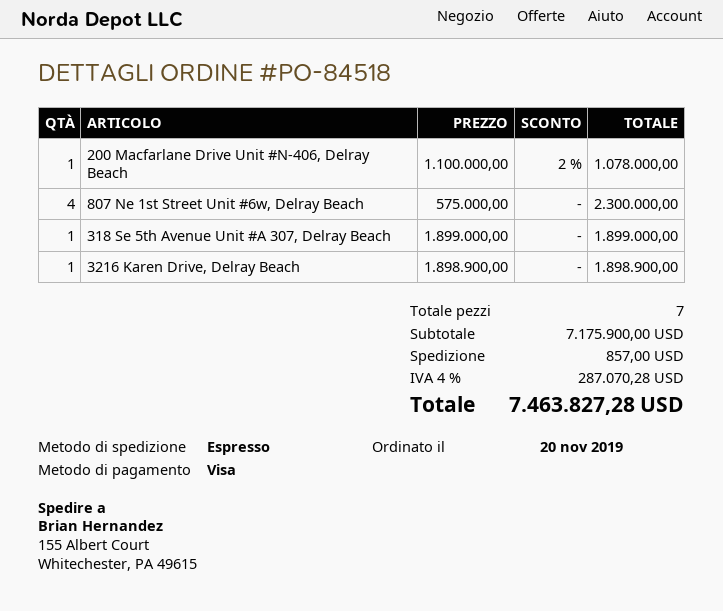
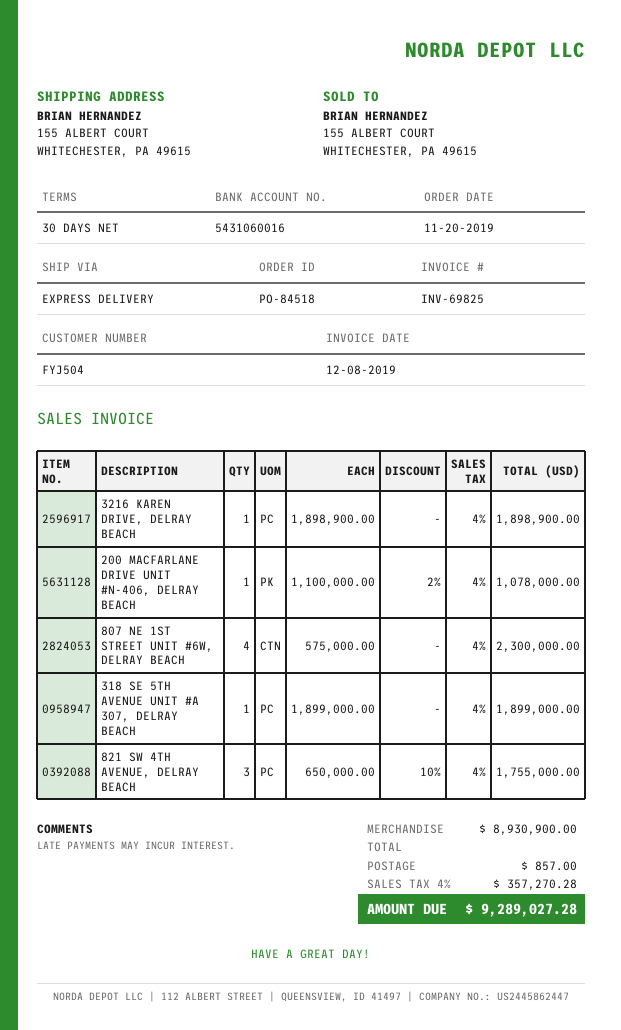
821 SW 4TH AVENUE, DELRAY BEACH: none -> 3 x 650000.00 - 10% = 1755000.00
subtotal: 7175900.00 -> 8930900.00
tax: 4% = 287070.28 -> 4% = 357270.28
total: 7463827.28 -> 9289027.28

